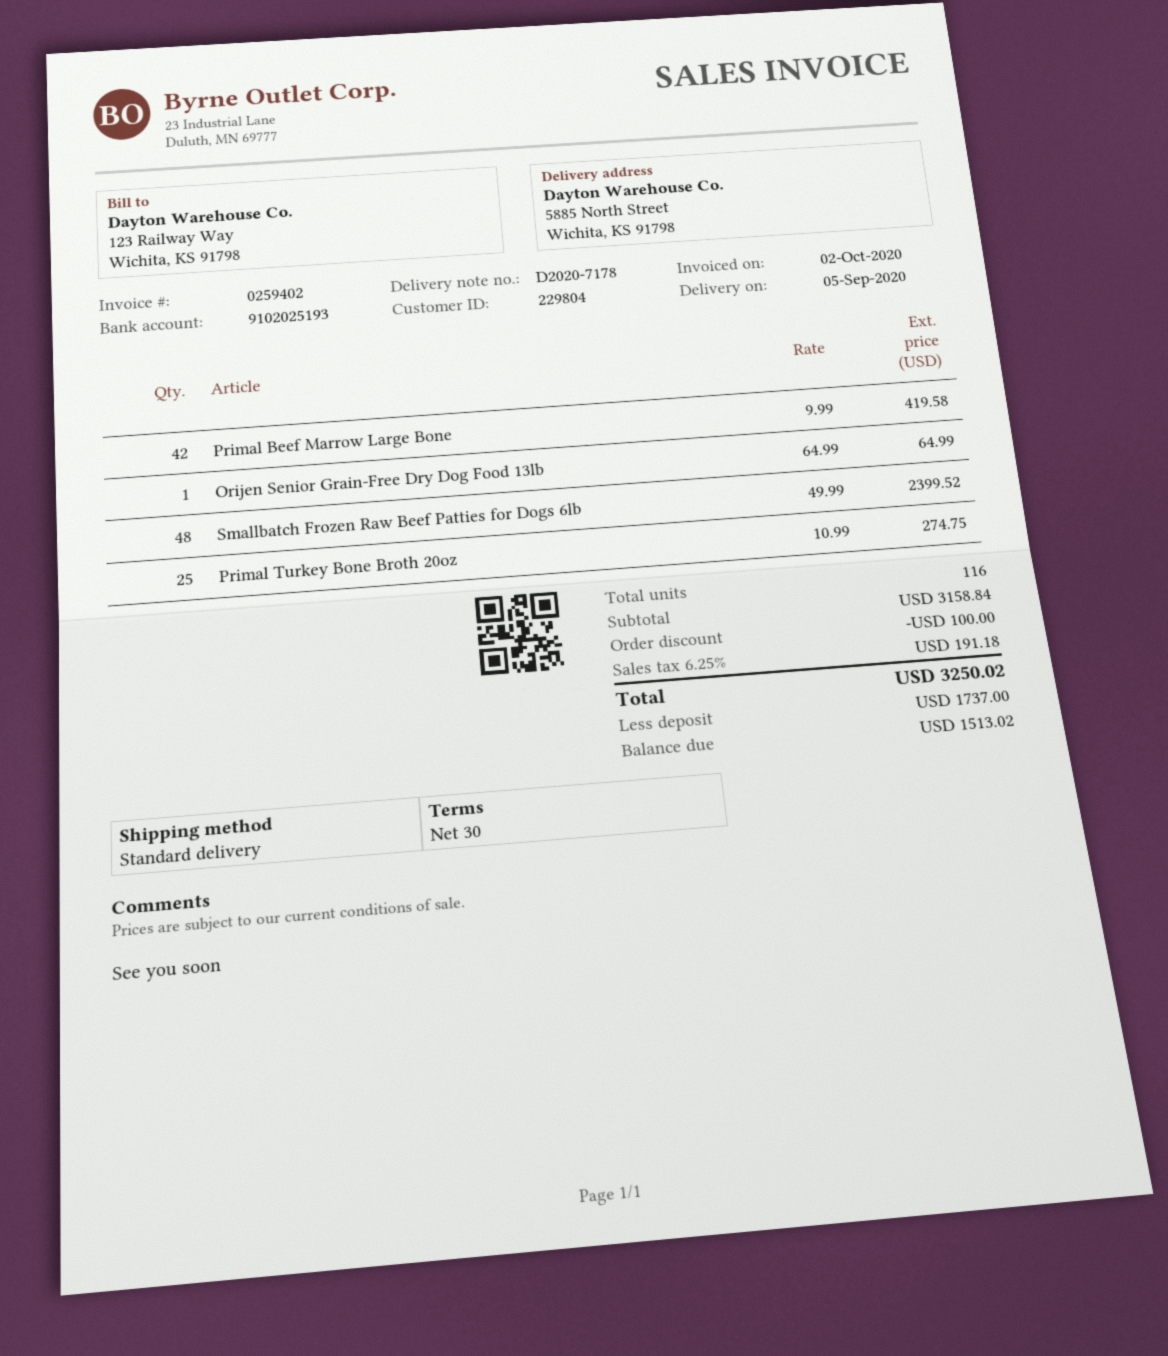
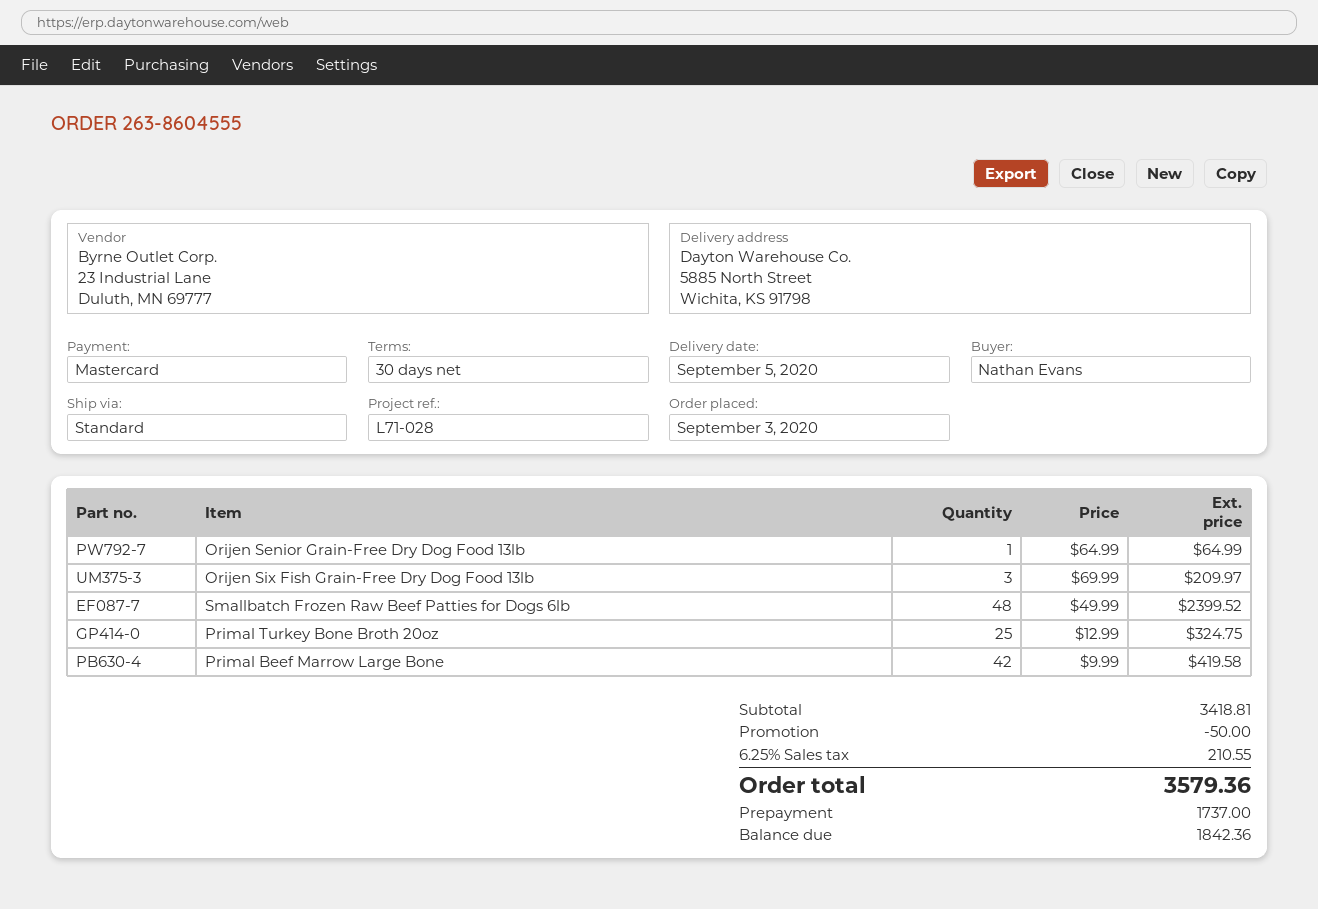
Primal Turkey Bone Broth 20oz: 25 x 10.99 = 274.75 -> 25 x 12.99 = 324.75
Orijen Six Fish Grain-Free Dry Dog Food 13lb: none -> 3 x 69.99 = 209.97
subtotal: 3158.84 -> 3418.81
discount: 100.00 -> 50.00
tax: 6.25% = 191.18 -> 6.25% = 210.55
total: 3250.02 -> 3579.36
balance: 1513.02 -> 1842.36

